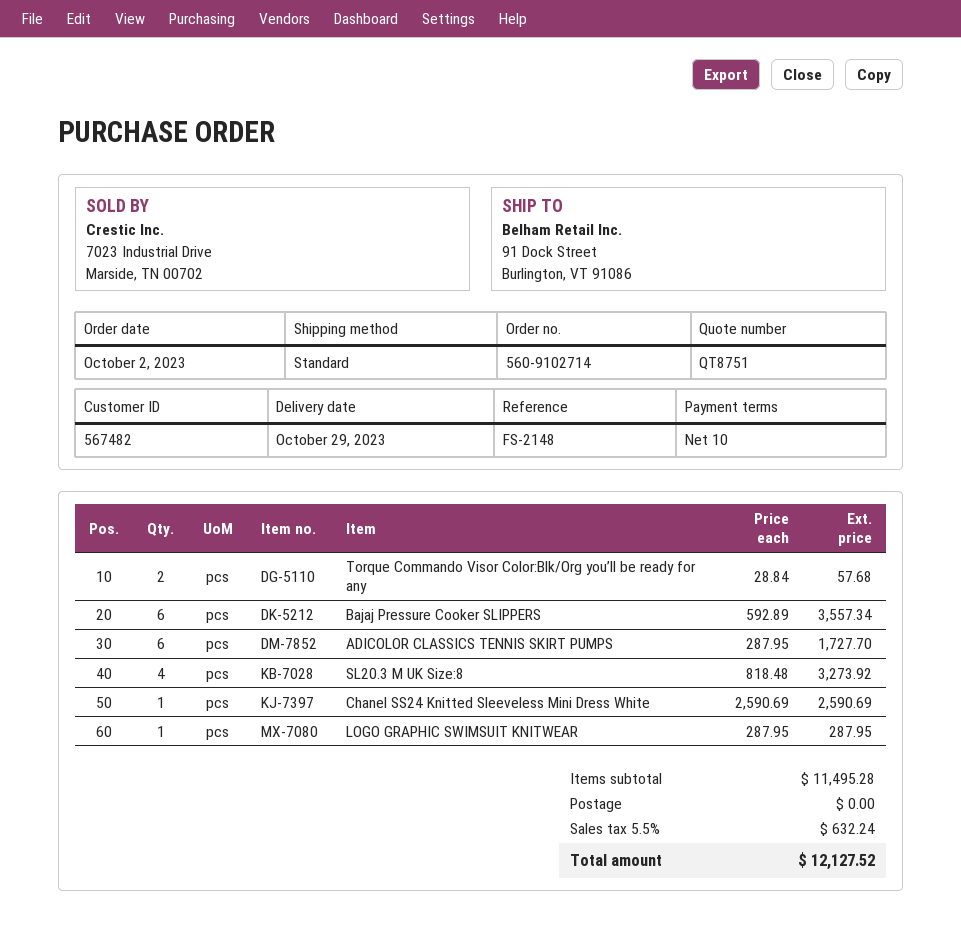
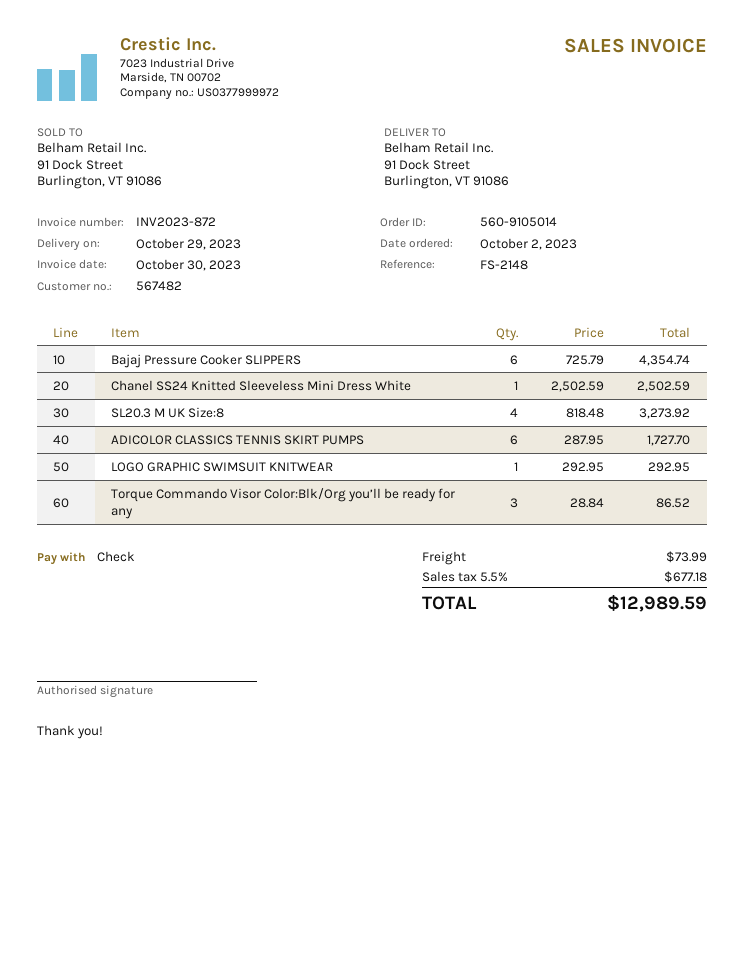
order number: 560-9102714 -> 560-9105014
Torque Commando Visor Color:Blk/Org you’ll be ready for any: 2 x 28.84 = 57.68 -> 3 x 28.84 = 86.52
Bajaj Pressure Cooker SLIPPERS: 6 x 592.89 = 3557.34 -> 6 x 725.79 = 4354.74
Chanel SS24 Knitted Sleeveless Mini Dress White: 1 x 2590.69 = 2590.69 -> 1 x 2502.59 = 2502.59
LOGO GRAPHIC SWIMSUIT KNITWEAR: 1 x 287.95 = 287.95 -> 1 x 292.95 = 292.95
shipping: 0.00 -> 73.99
tax: 5.5% = 632.24 -> 5.5% = 677.18
total: 12127.52 -> 12989.59

